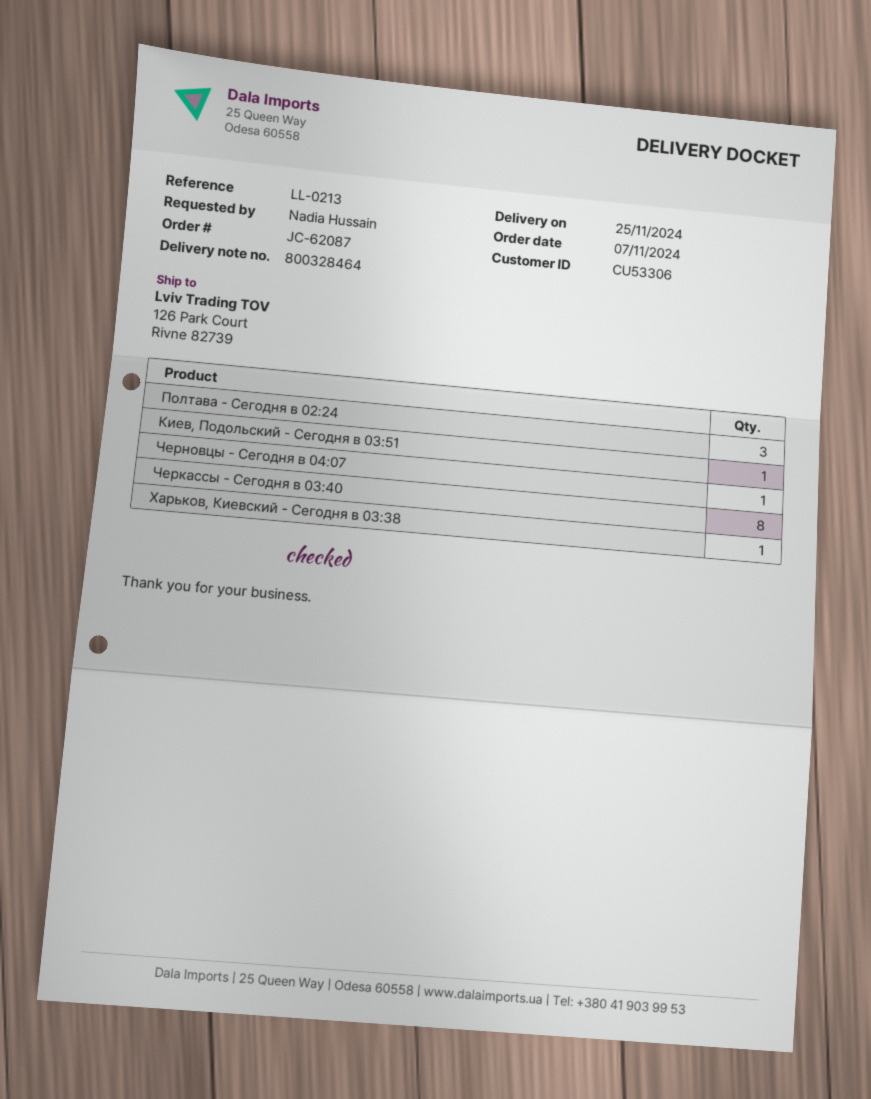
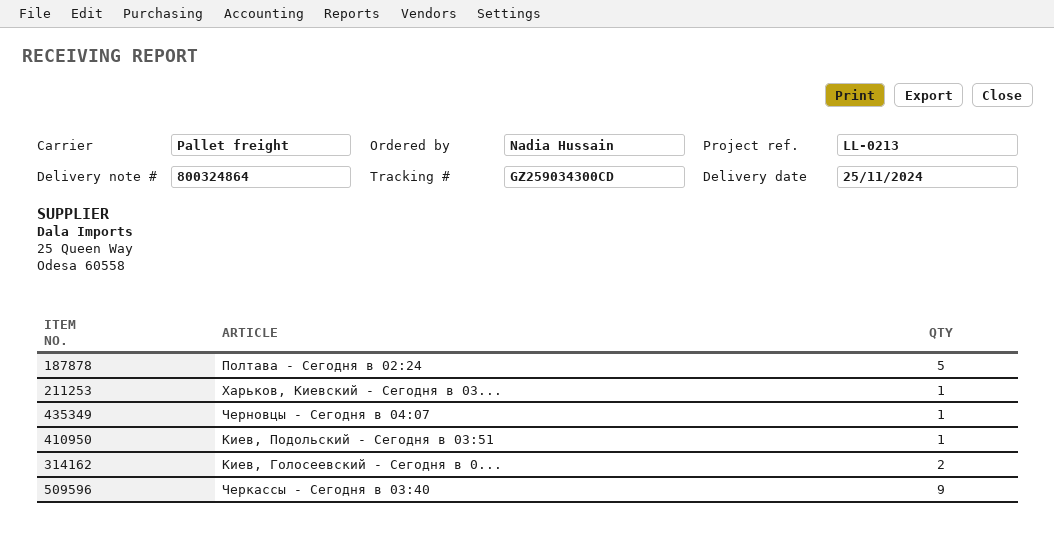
delivery note number: 800328464 -> 800324864
Полтава - Сегодня в 02:24: 3 -> 5
Черкассы - Сегодня в 03:40: 8 -> 9
Киев, Голосеевский - Сегодня в 0...: none -> 2

